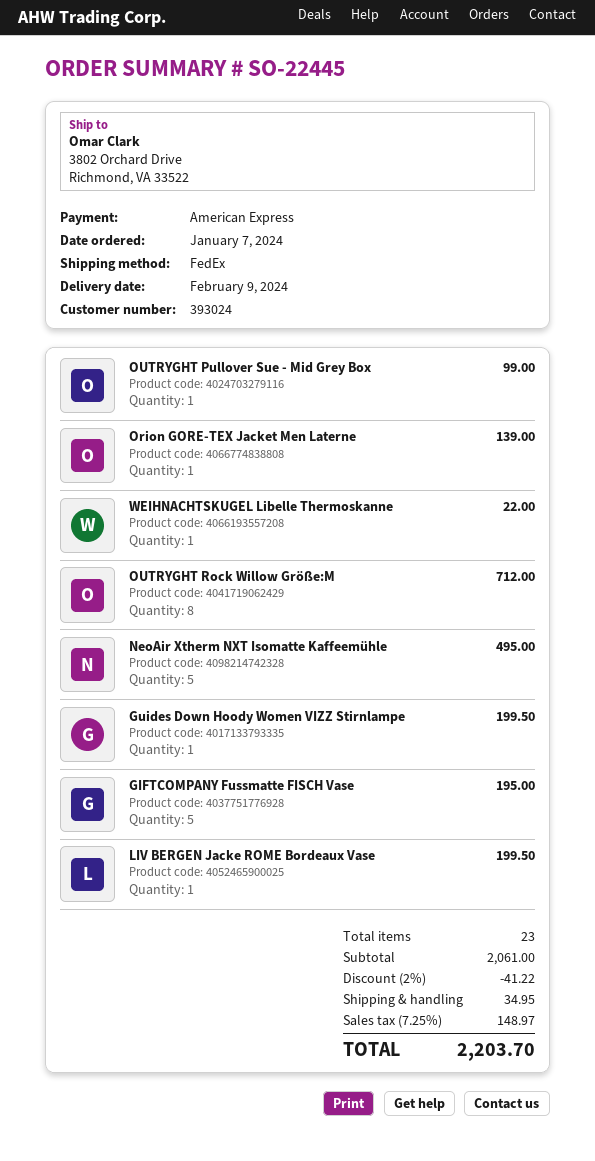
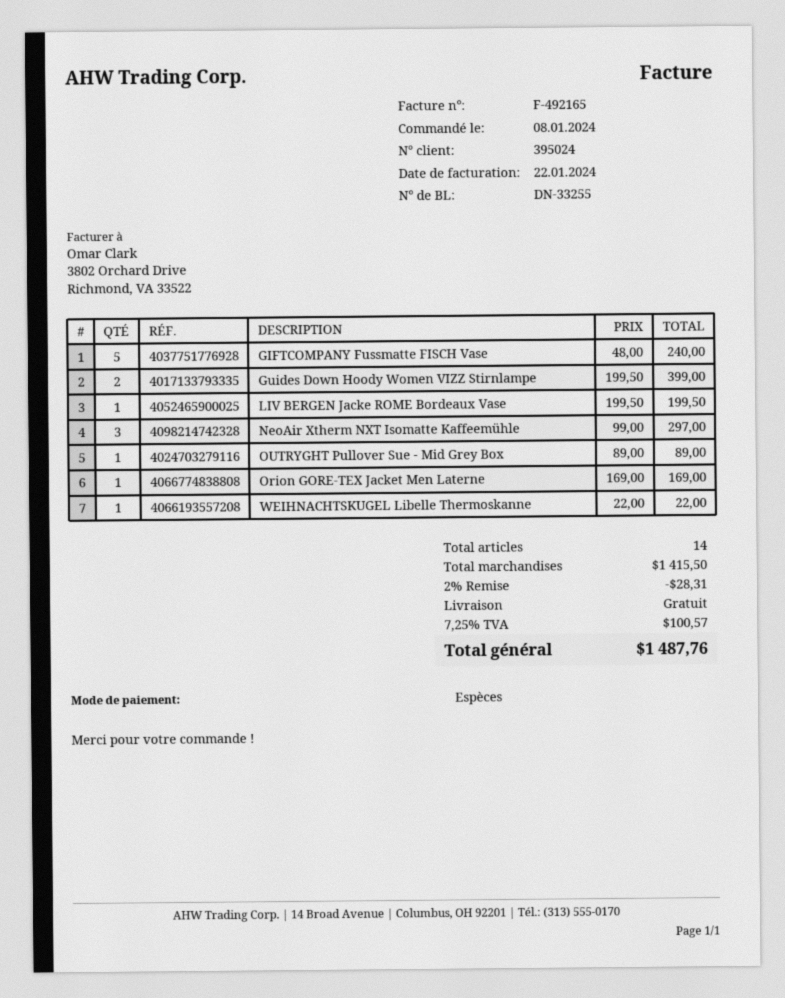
order date: 2024-01-07 -> 2024-01-08
customer number: 393024 -> 395024
payment method: American Express -> cash
OUTRYGHT Pullover Sue - Mid Grey Box: 1 for 99.00 -> 1 for 89.00
Orion GORE-TEX Jacket Men Laterne: 1 for 139.00 -> 1 for 169.00
OUTRYGHT Rock Willow Größe:M: 8 for 712.00 -> none
NeoAir Xtherm NXT Isomatte Kaffeemühle: 5 for 495.00 -> 3 for 297.00
Guides Down Hoody Women VIZZ Stirnlampe: 1 for 199.50 -> 2 for 399.00
GIFTCOMPANY Fussmatte FISCH Vase: 5 for 195.00 -> 5 for 240.00
total quantity: 23 -> 14
subtotal: 2061.00 -> 1415.50
discount: 2% = 41.22 -> 2% = 28.31
shipping: 34.95 -> 0.00
tax: 7.25% = 148.97 -> 7.25% = 100.57
total: 2203.70 -> 1487.76

